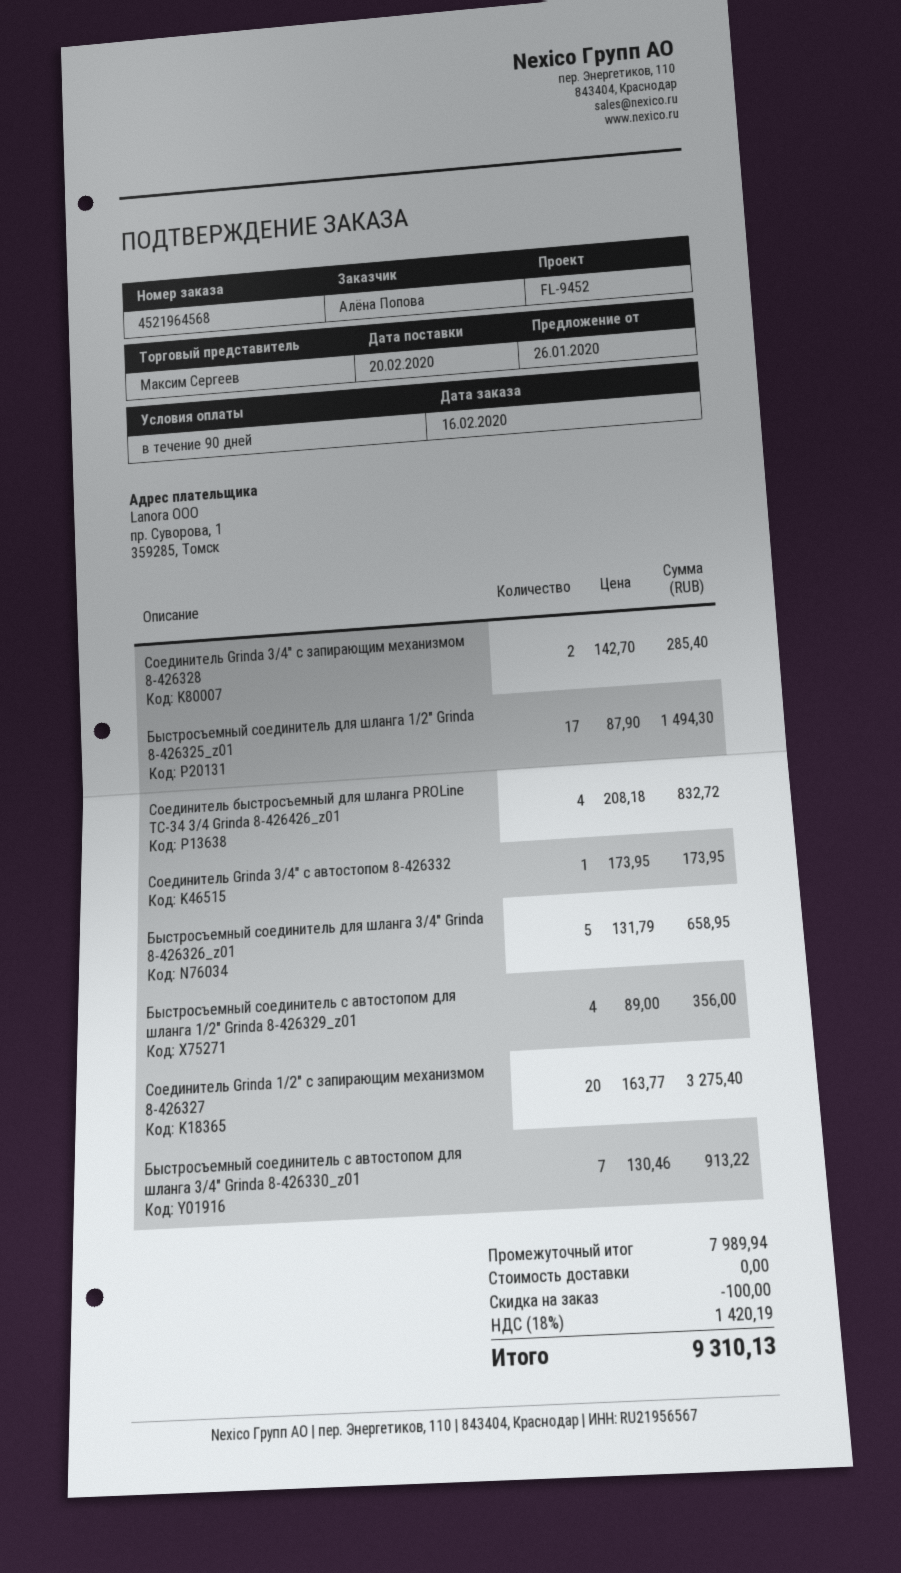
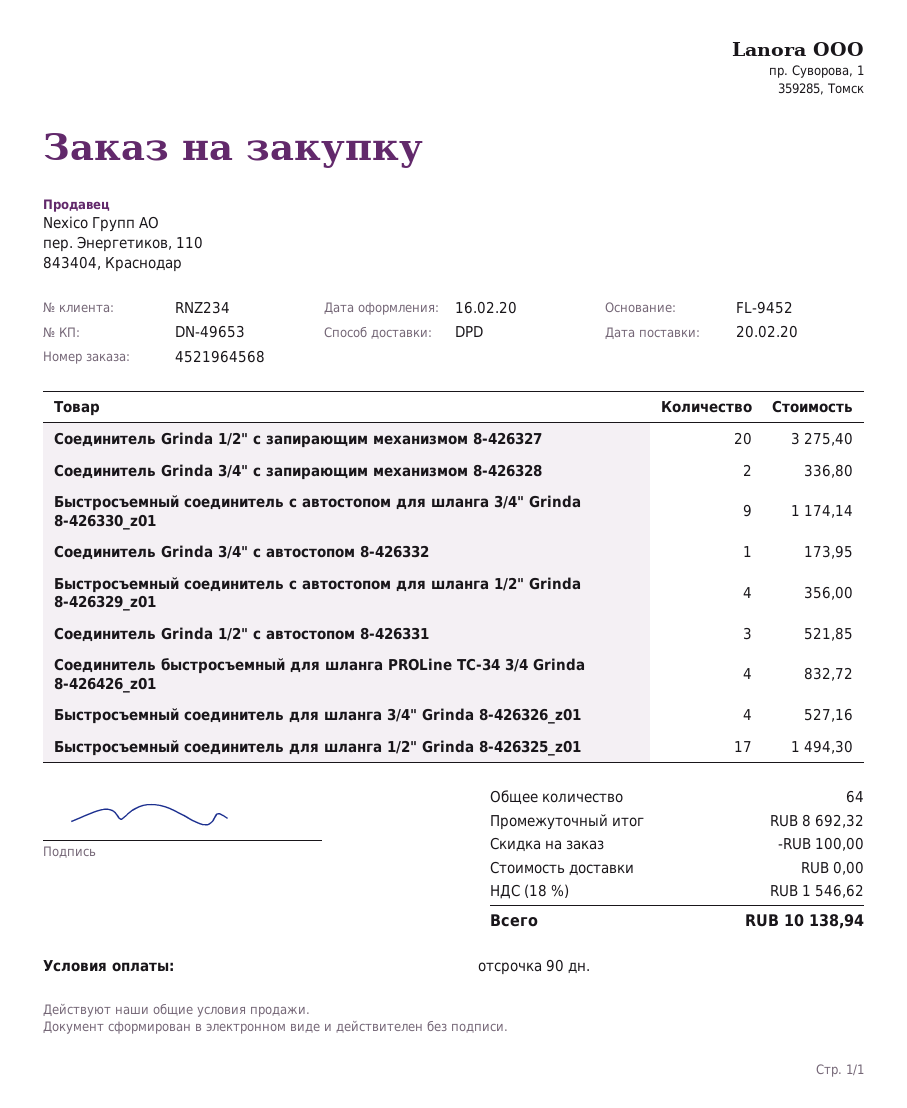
Соединитель Grinda 3/4" с запирающим механизмом 8-426328: 2 for 285.40 -> 2 for 336.80
Быстросъемный соединитель для шланга 3/4" Grinda 8-426326_z01: 5 for 658.95 -> 4 for 527.16
Быстросъемный соединитель с автостопом для шланга 3/4" Grinda 8-426330_z01: 7 for 913.22 -> 9 for 1174.14
Соединитель Grinda 1/2" с автостопом 8-426331: none -> 3 for 521.85
subtotal: 7989.94 -> 8692.32
tax: 18% = 1420.19 -> 18% = 1546.62
total: 9310.13 -> 10138.94

